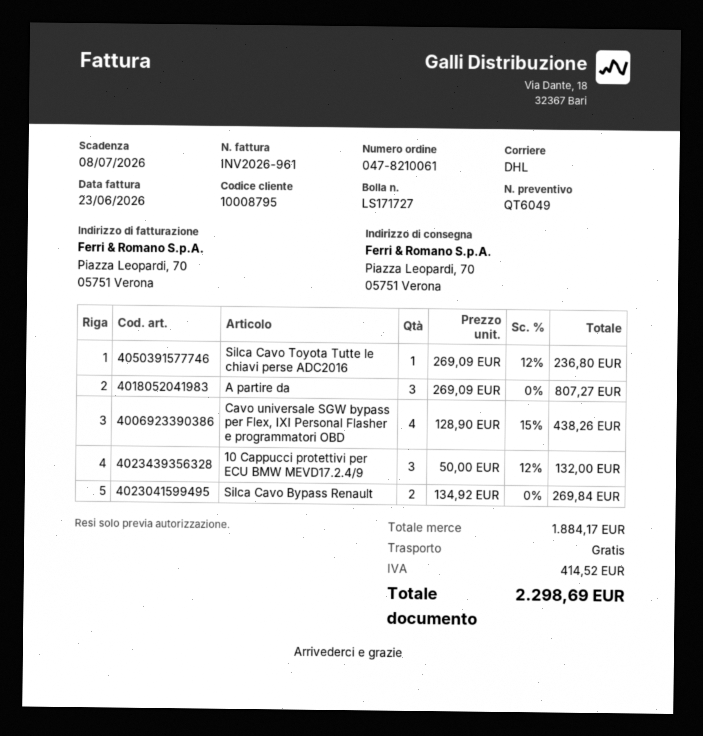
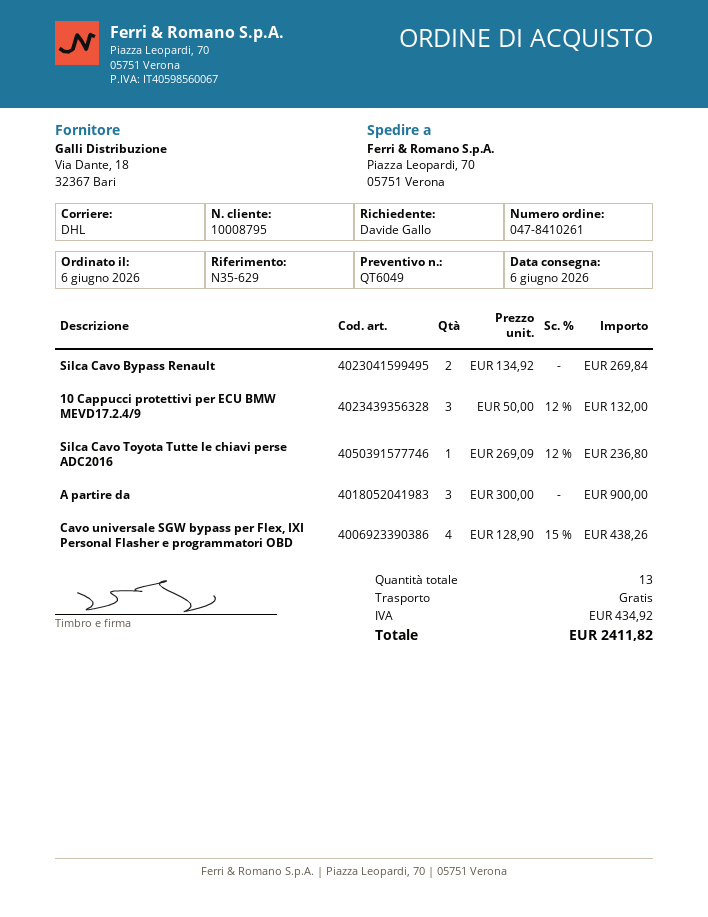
order number: 047-8210061 -> 047-8410261
A partire da: 3 x 269.09 = 807.27 -> 3 x 300.00 = 900.00
tax: 414.52 -> 434.92
total: 2298.69 -> 2411.82

